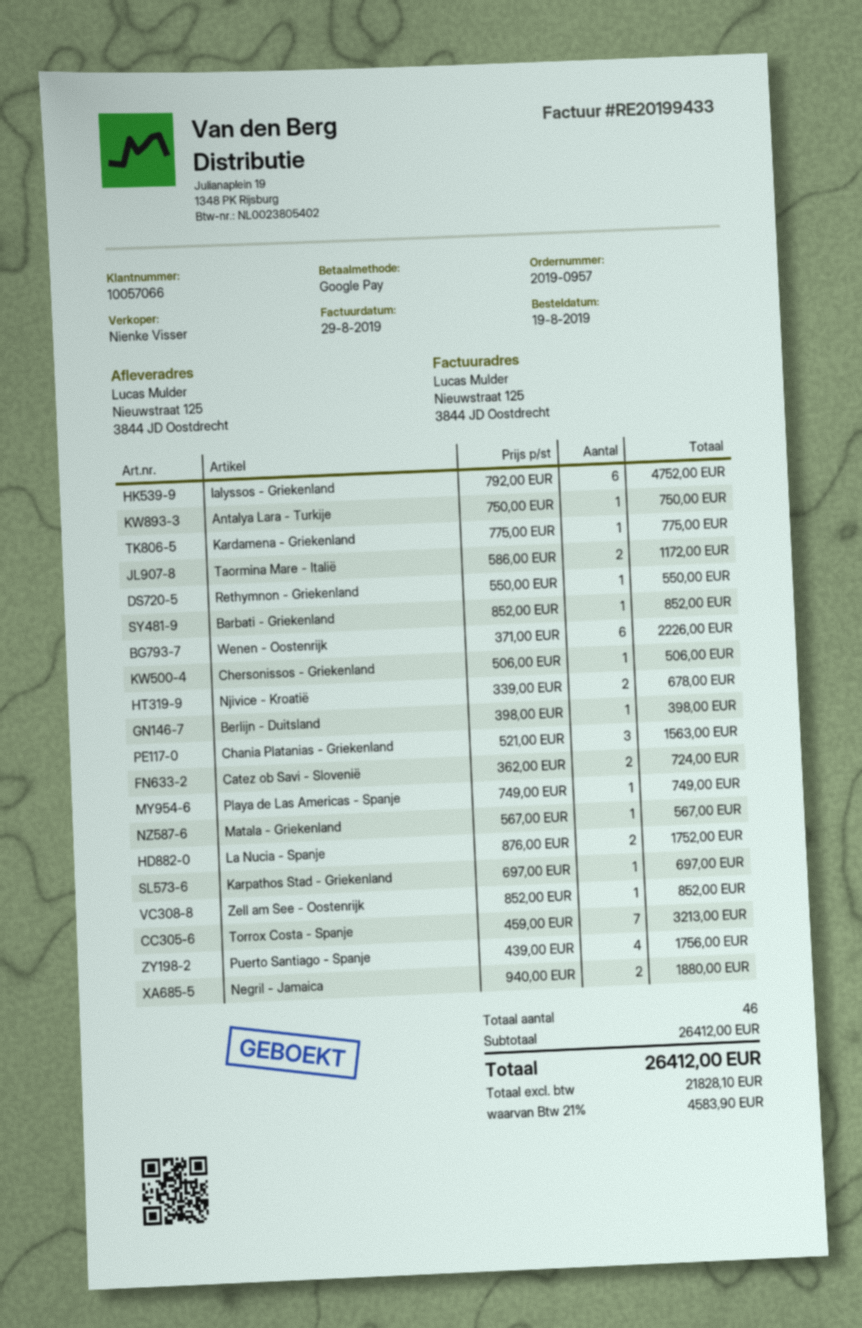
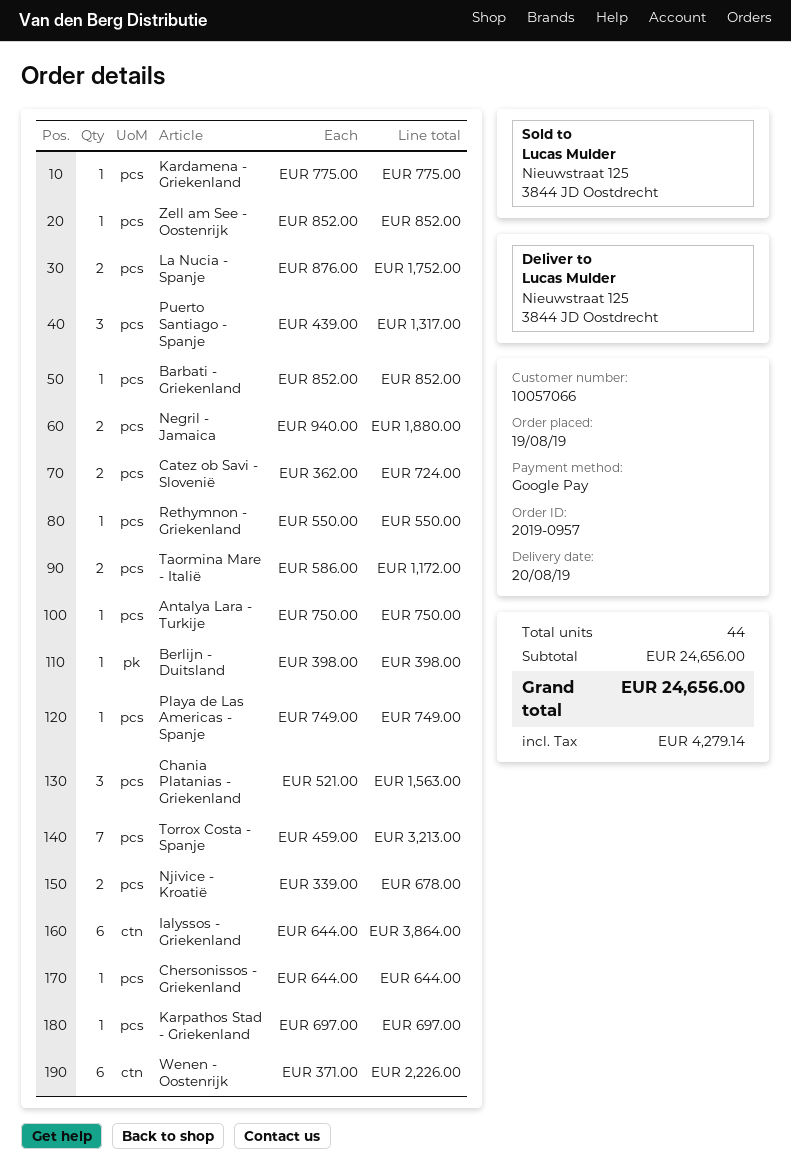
Ialyssos - Griekenland: 6 x 792.00 = 4752.00 -> 6 x 644.00 = 3864.00
Chersonissos - Griekenland: 1 x 506.00 = 506.00 -> 1 x 644.00 = 644.00
Matala - Griekenland: 1 x 567.00 = 567.00 -> none
Puerto Santiago - Spanje: 4 x 439.00 = 1756.00 -> 3 x 439.00 = 1317.00
total quantity: 46 -> 44
subtotal: 26412.00 -> 24656.00
tax: 4583.90 -> 4279.14
total: 26412.00 -> 24656.00

